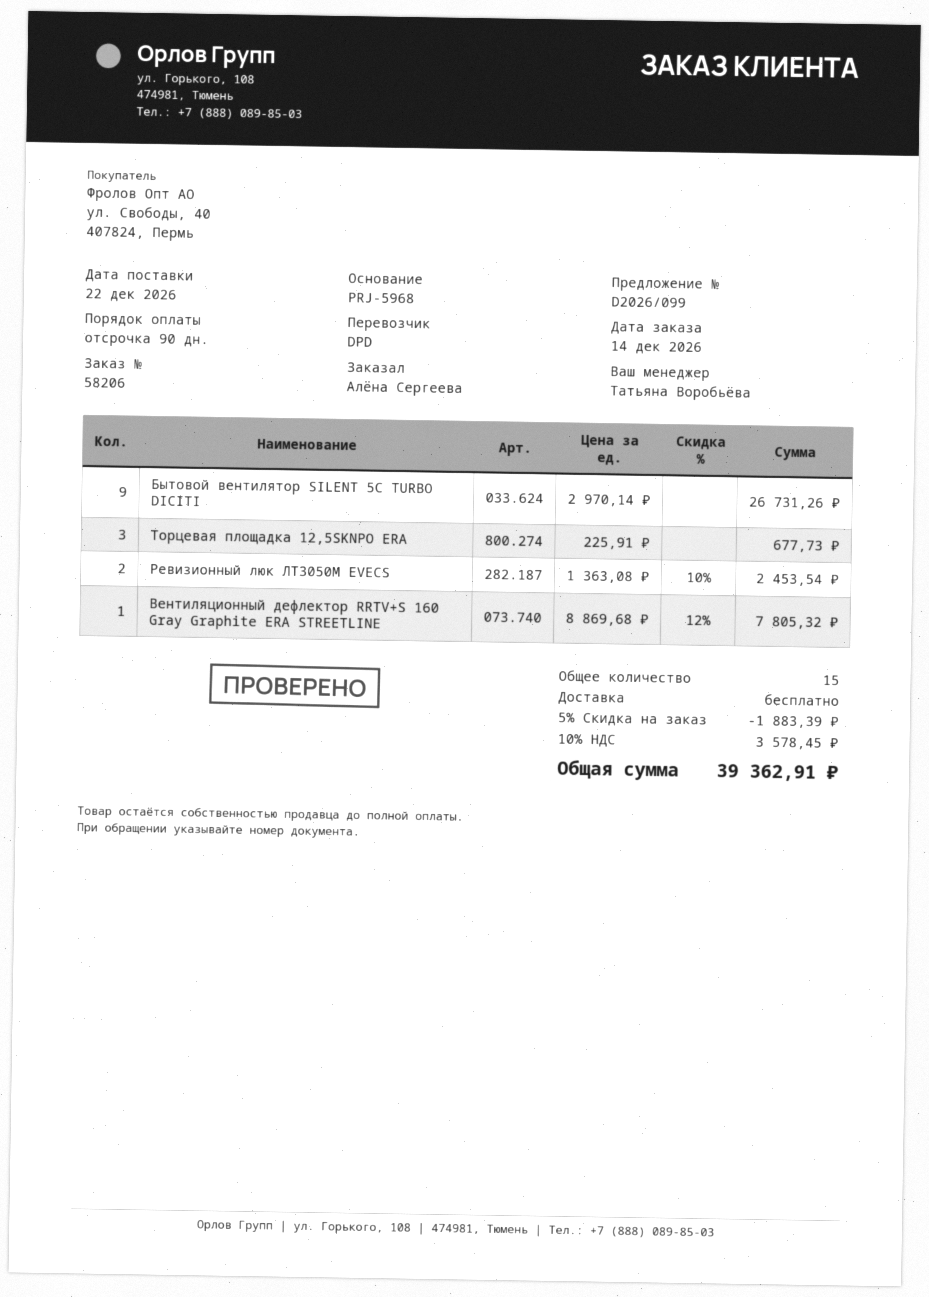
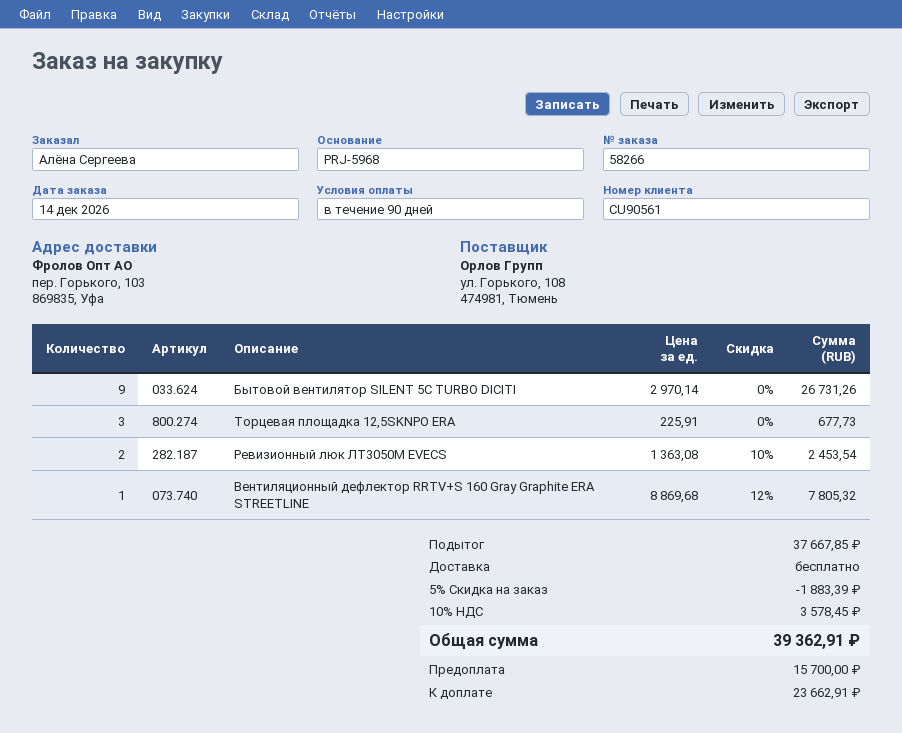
order number: 58206 -> 58266

